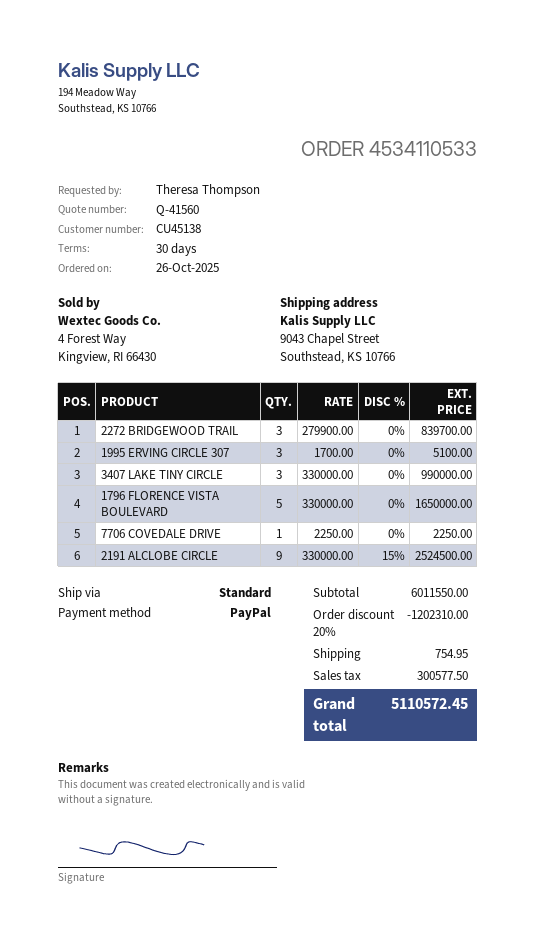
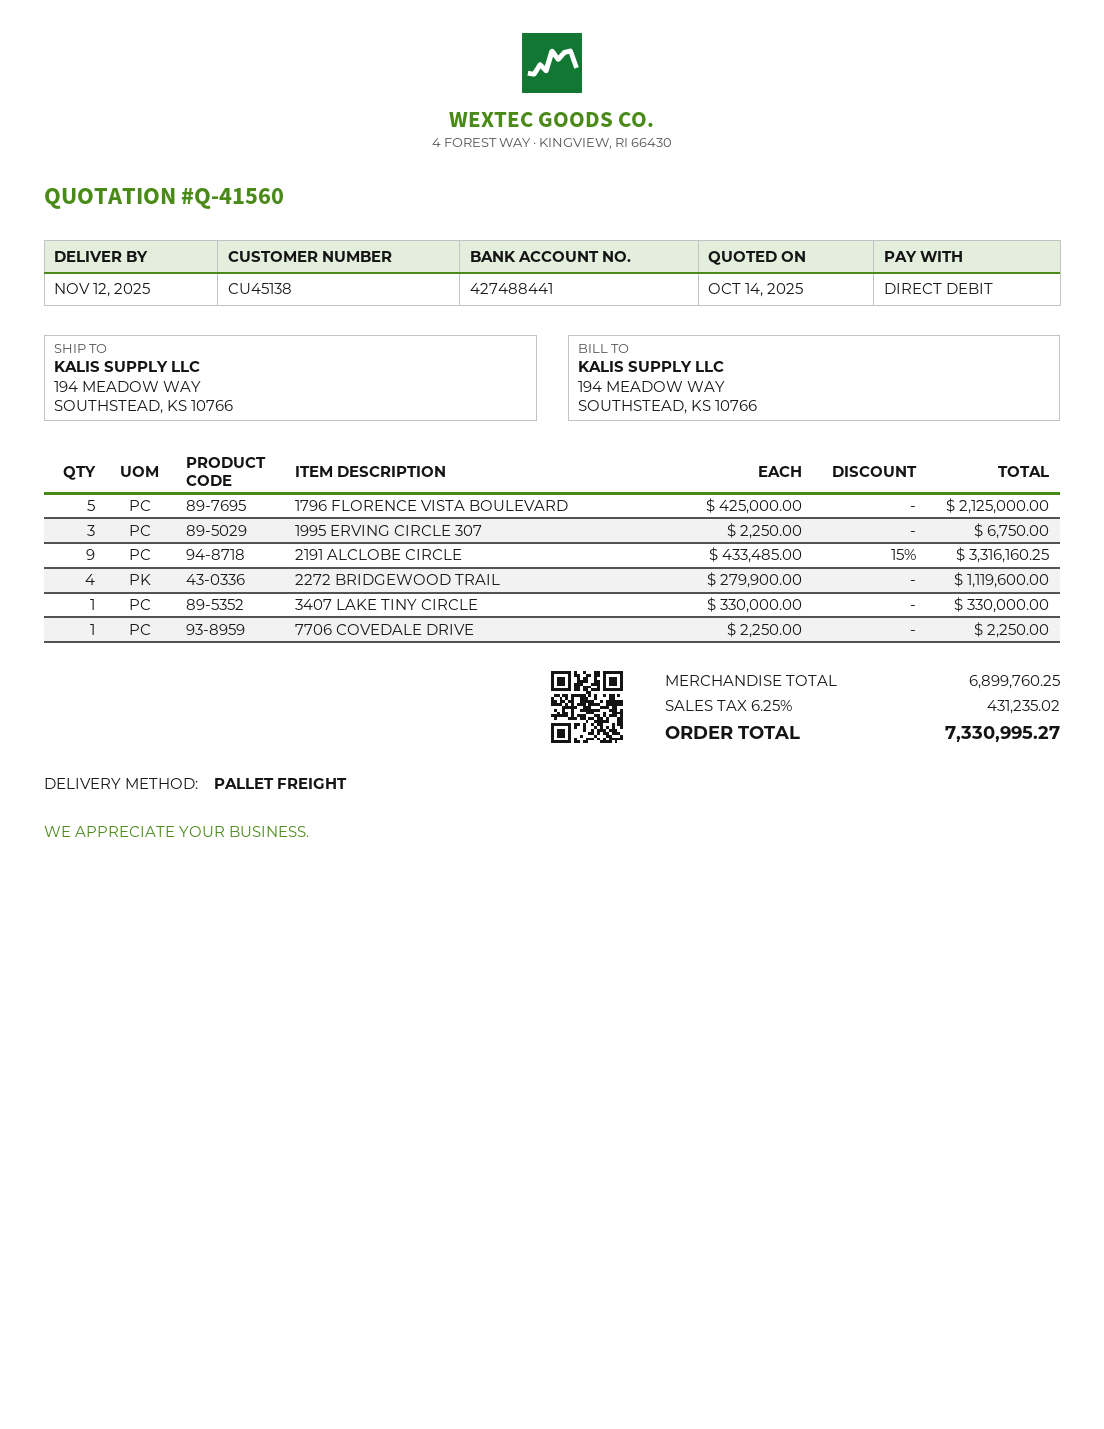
payment method: PayPal -> direct debit
shipping method: standard -> pallet freight
ship to: 9043 Chapel Street, Southstead, KS 10766 -> 194 MEADOW WAY, SOUTHSTEAD, KS 10766
2272 BRIDGEWOOD TRAIL: 3 x 279900.00 = 839700.00 -> 4 x 279900.00 = 1119600.00
1995 ERVING CIRCLE 307: 3 x 1700.00 = 5100.00 -> 3 x 2250.00 = 6750.00
3407 LAKE TINY CIRCLE: 3 x 330000.00 = 990000.00 -> 1 x 330000.00 = 330000.00
1796 FLORENCE VISTA BOULEVARD: 5 x 330000.00 = 1650000.00 -> 5 x 425000.00 = 2125000.00
2191 ALCLOBE CIRCLE: 9 x 330000.00 - 15% = 2524500.00 -> 9 x 433485.00 - 15% = 3316160.25
subtotal: 6011550.00 -> 6899760.25
discount: 20% = 1202310.00 -> none
shipping: 754.95 -> none
tax: 300577.50 -> 431235.02
total: 5110572.45 -> 7330995.27

